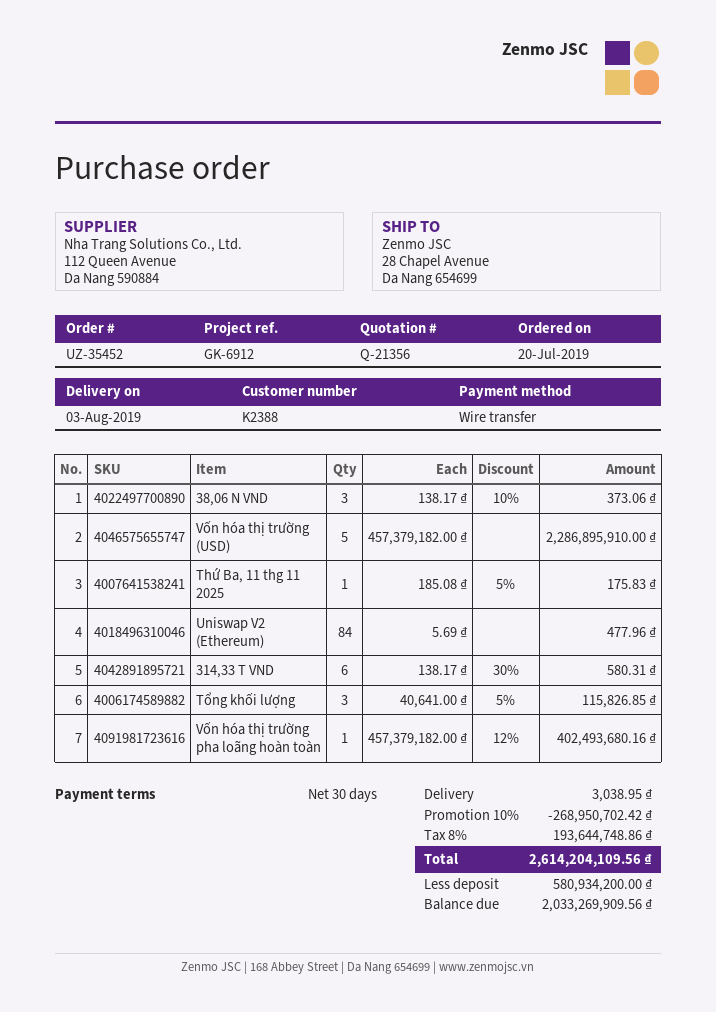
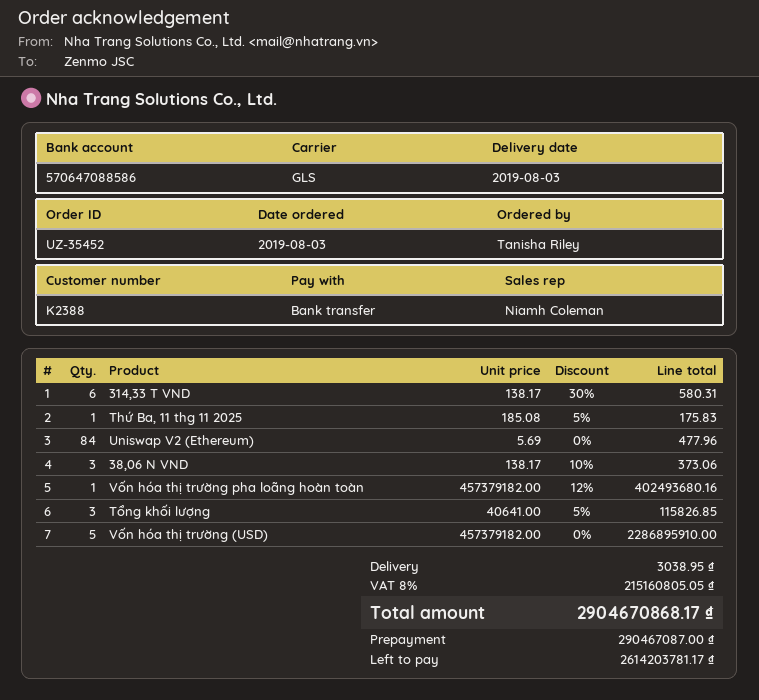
order date: 2019-07-20 -> 2019-08-03
discount: 10% = 268950702.42 -> none
tax: 8% = 193644748.86 -> 8% = 215160805.05
total: 2614204109.56 -> 2904670868.17
deposit: 580934200.00 -> 290467087.00
balance: 2033269909.56 -> 2614203781.17

